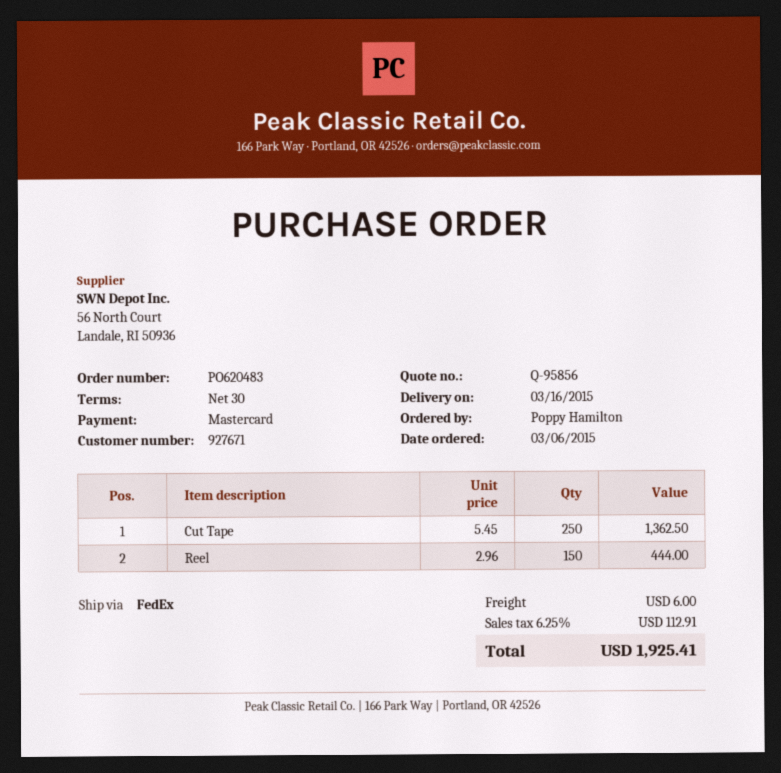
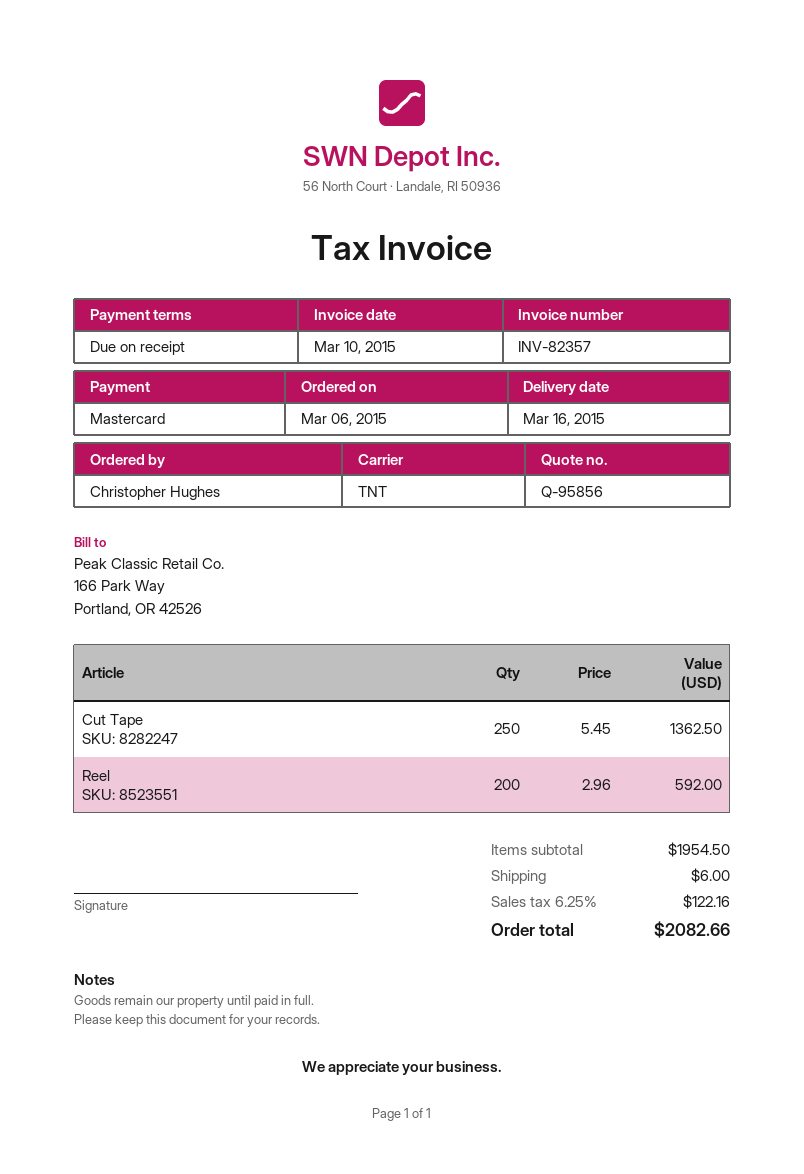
payment terms: 30 days -> on receipt
ordered by: Poppy Hamilton -> Christopher Hughes
shipping method: FedEx -> TNT
Reel: 150 x 2.96 = 444.00 -> 200 x 2.96 = 592.00
tax: 6.25% = 112.91 -> 6.25% = 122.16
total: 1925.41 -> 2082.66

